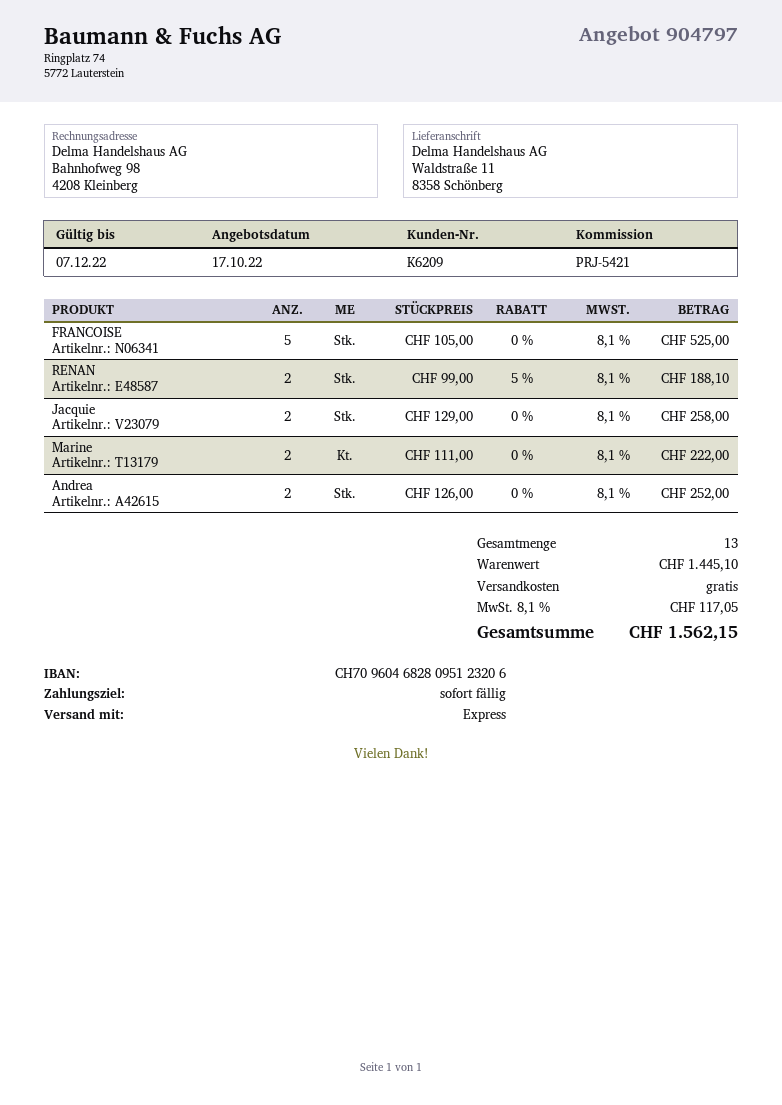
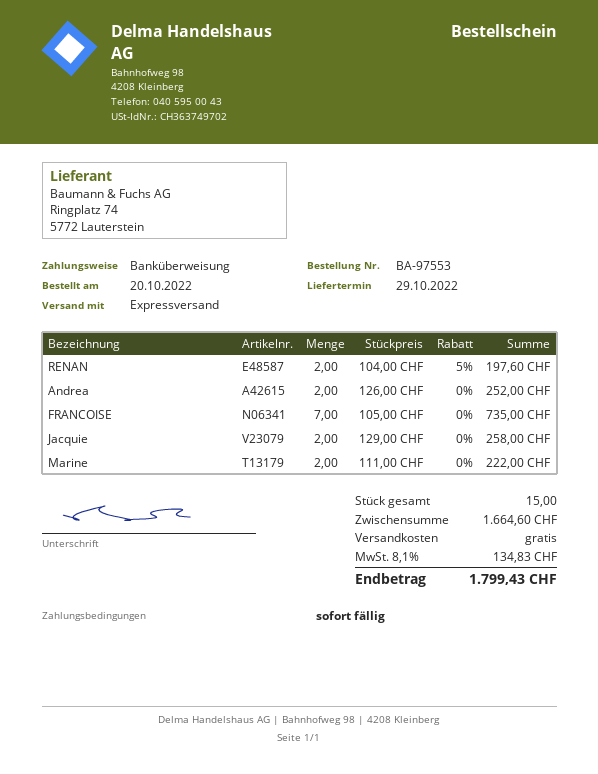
FRANCOISE: 5 x 105.00 = 525.00 -> 7 x 105.00 = 735.00
RENAN: 2 x 99.00 - 5% = 188.10 -> 2 x 104.00 - 5% = 197.60
total quantity: 13 -> 15
subtotal: 1445.10 -> 1664.60
tax: 8.1% = 117.05 -> 8.1% = 134.83
total: 1562.15 -> 1799.43

